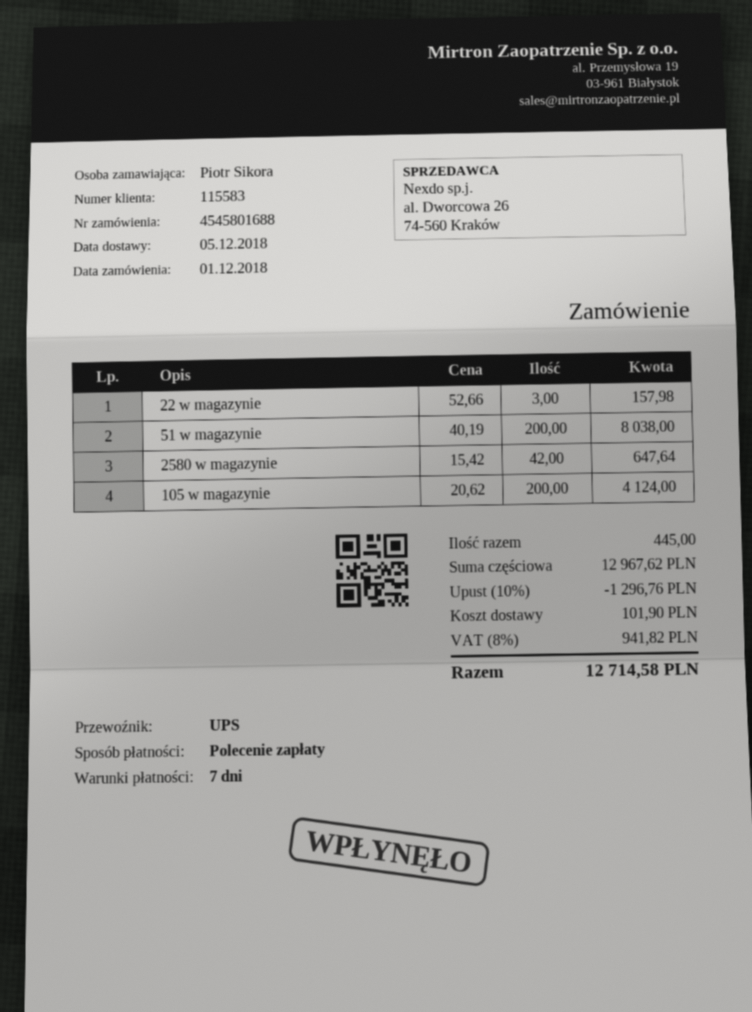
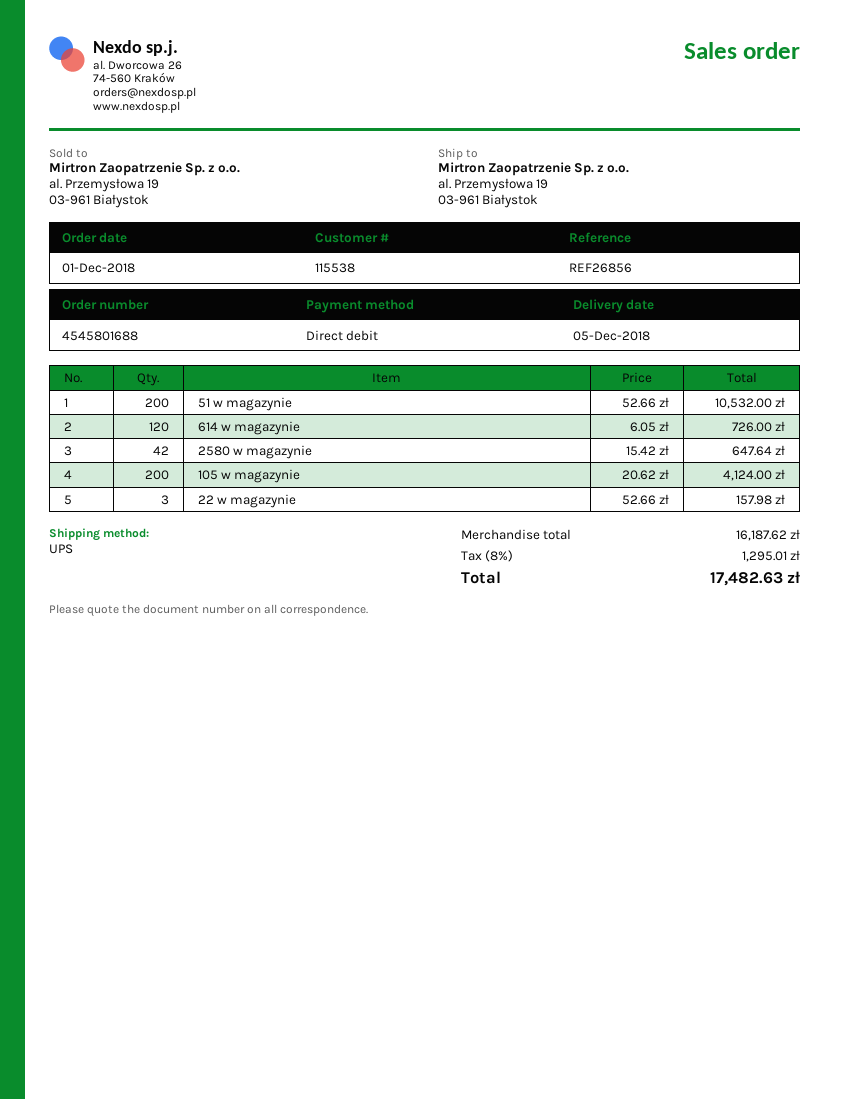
customer number: 115583 -> 115538
51 w magazynie: 200 x 40.19 = 8038.00 -> 200 x 52.66 = 10532.00
614 w magazynie: none -> 120 x 6.05 = 726.00
subtotal: 12967.62 -> 16187.62
discount: 10% = 1296.76 -> none
shipping: 101.90 -> none
tax: 8% = 941.82 -> 8% = 1295.01
total: 12714.58 -> 17482.63

